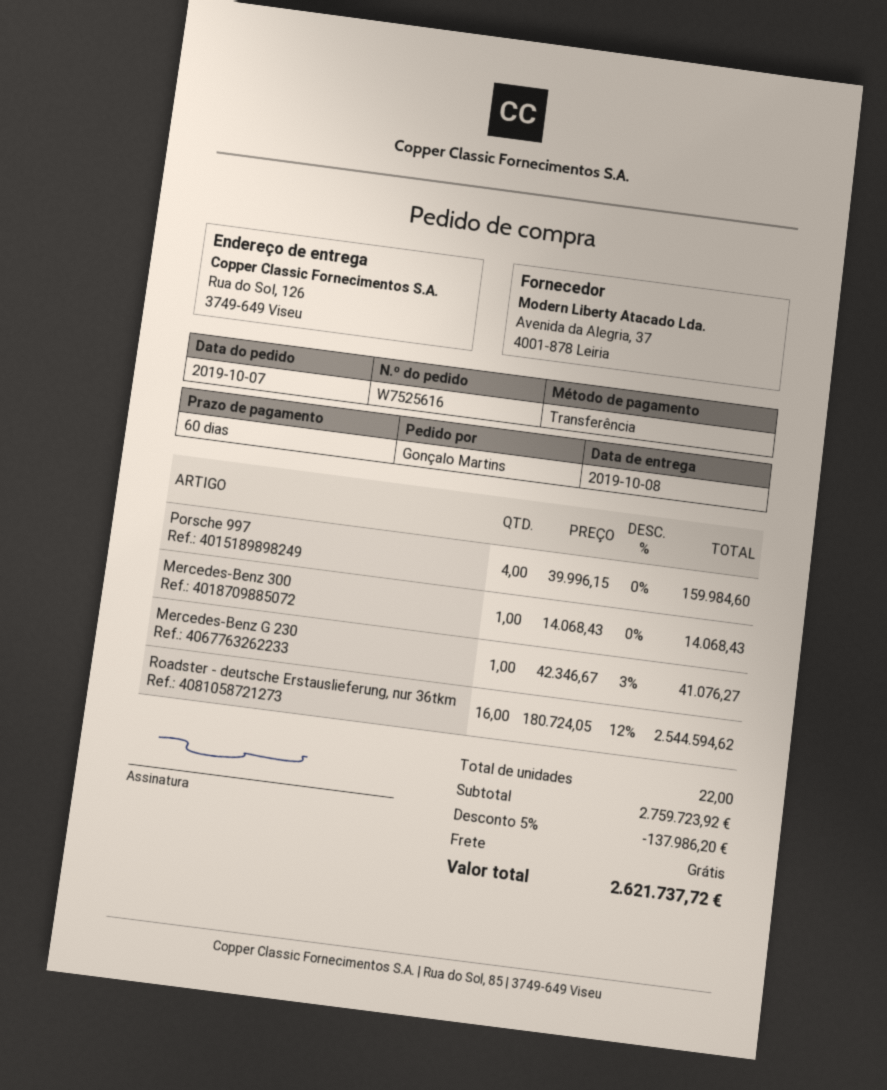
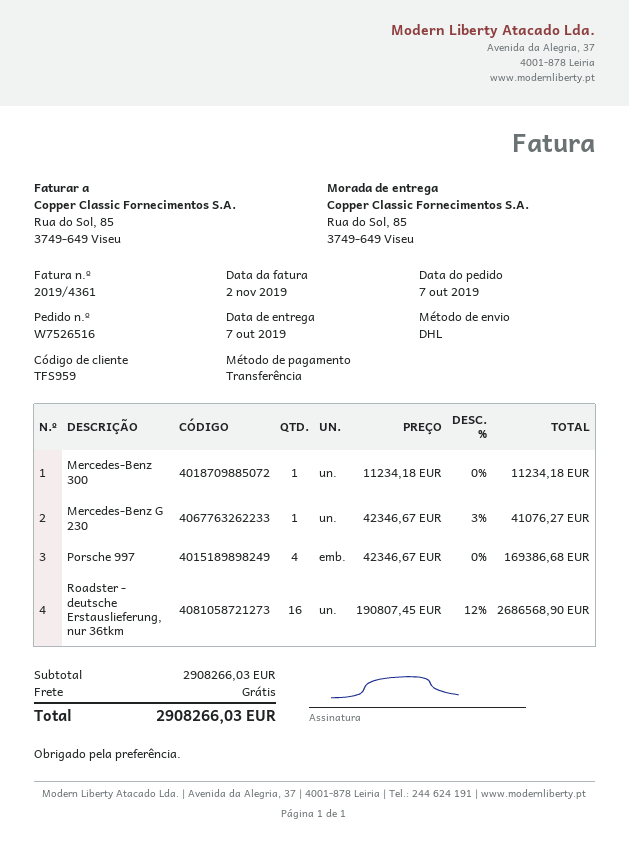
order number: W7525616 -> W7526516
delivery date: 2019-10-08 -> 2019-10-07
ship to: Rua do Sol, 126, 3749-649 Viseu -> Rua do Sol, 85, 3749-649 Viseu
Porsche 997: 4 x 39996.15 = 159984.60 -> 4 x 42346.67 = 169386.68
Mercedes-Benz 300: 1 x 14068.43 = 14068.43 -> 1 x 11234.18 = 11234.18
Roadster - deutsche Erstauslieferung, nur 36tkm: 16 x 180724.05 - 12% = 2544594.62 -> 16 x 190807.45 - 12% = 2686568.90
subtotal: 2759723.92 -> 2908266.03
discount: 5% = 137986.20 -> none
total: 2621737.72 -> 2908266.03

